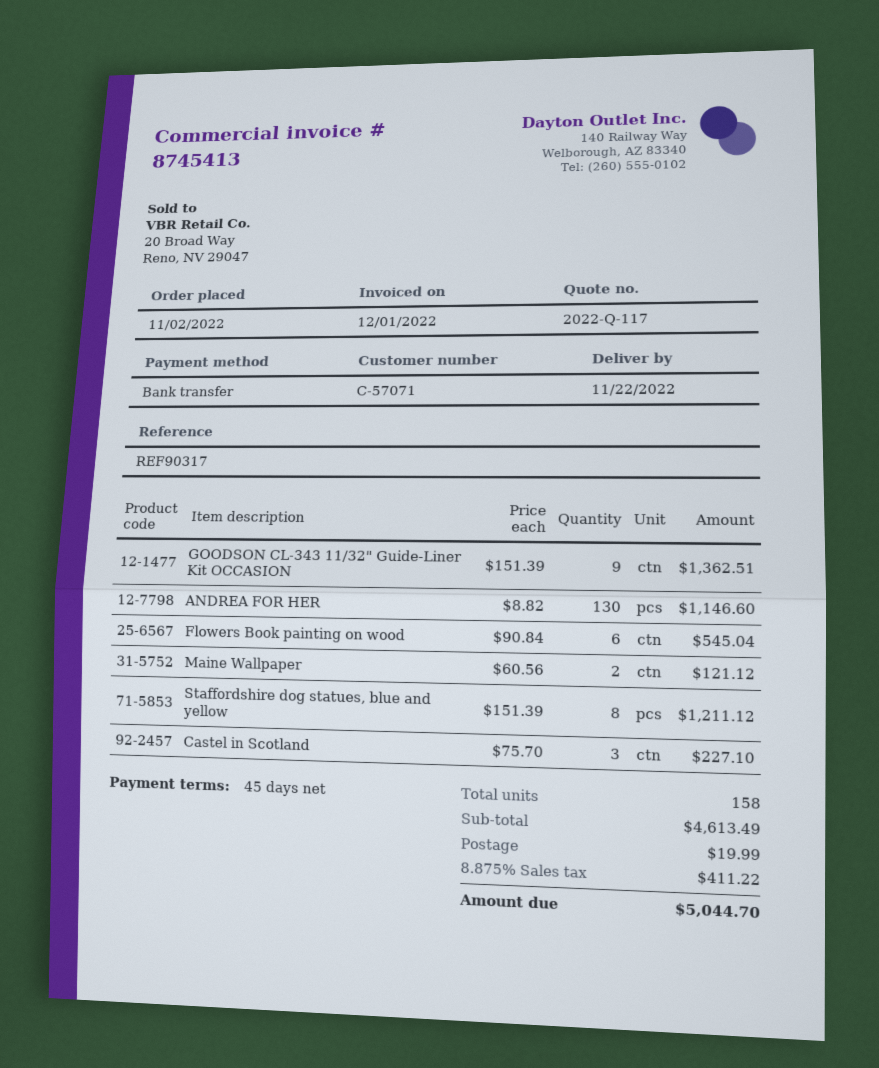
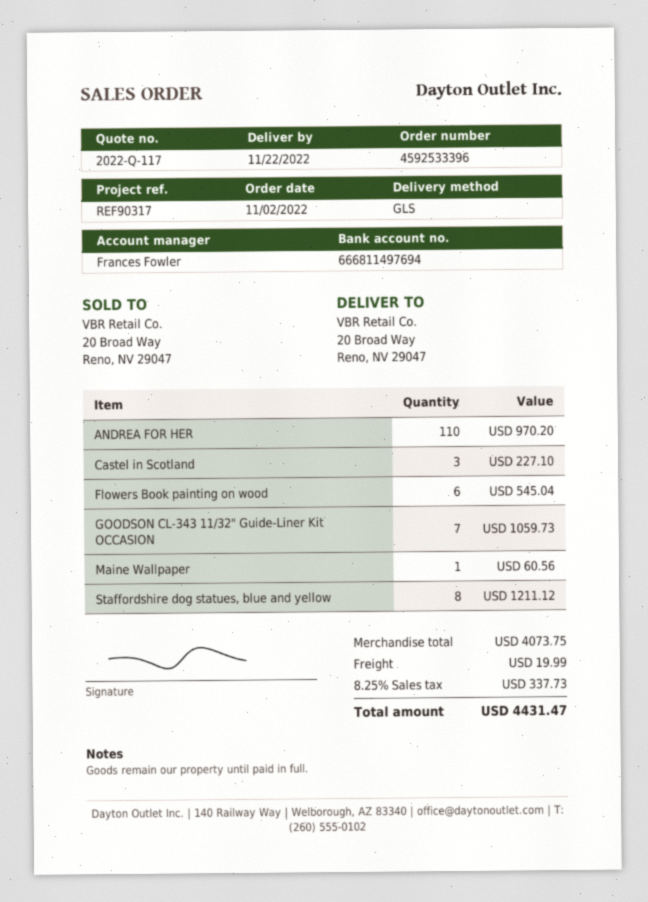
GOODSON CL-343 11/32" Guide-Liner Kit OCCASION: 9 for 1362.51 -> 7 for 1059.73
ANDREA FOR HER: 130 for 1146.60 -> 110 for 970.20
Maine Wallpaper: 2 for 121.12 -> 1 for 60.56
subtotal: 4613.49 -> 4073.75
tax: 8.875% = 411.22 -> 8.25% = 337.73
total: 5044.70 -> 4431.47

